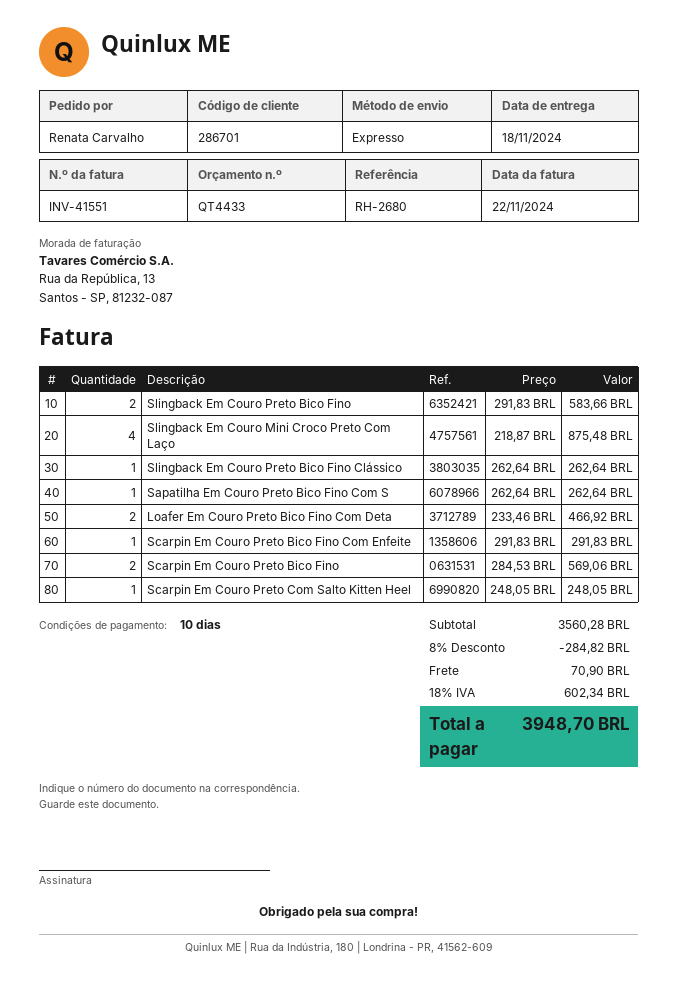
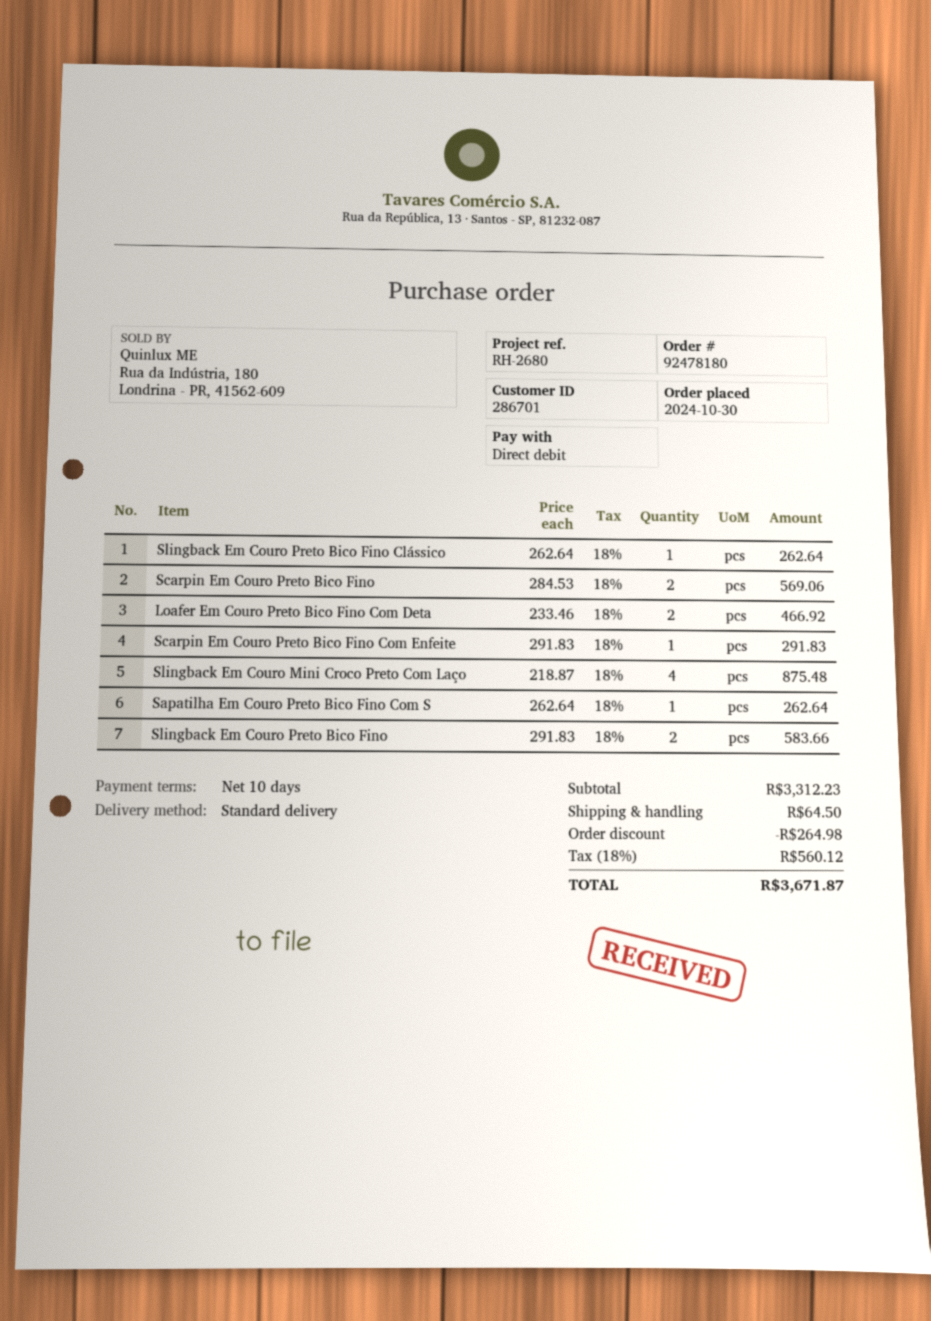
shipping method: express -> standard
Scarpin Em Couro Preto Com Salto Kitten Heel: 1 x 248.05 = 248.05 -> none
subtotal: 3560.28 -> 3312.23
discount: 284.82 -> 264.98
shipping: 70.90 -> 64.50
tax: 18% = 602.34 -> 18% = 560.12
total: 3948.70 -> 3671.87

